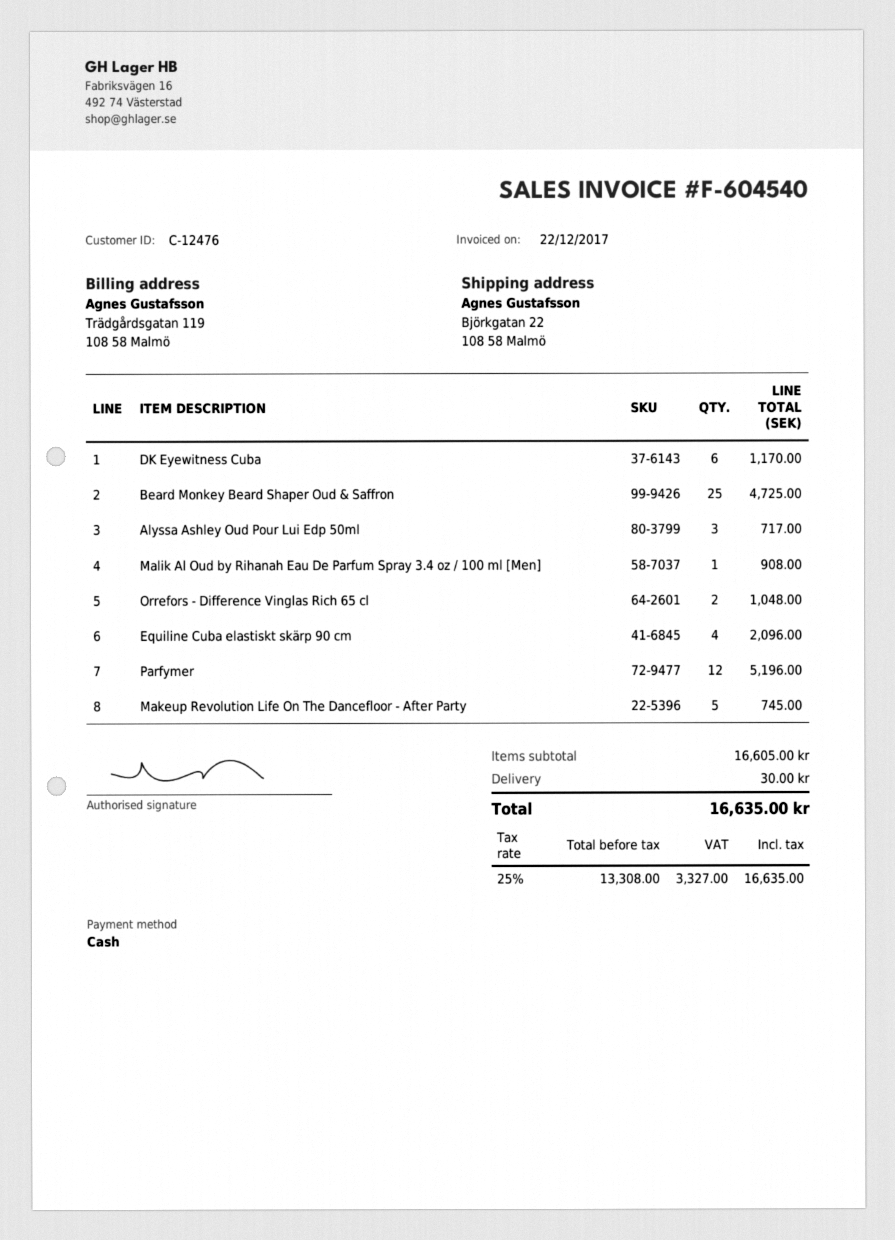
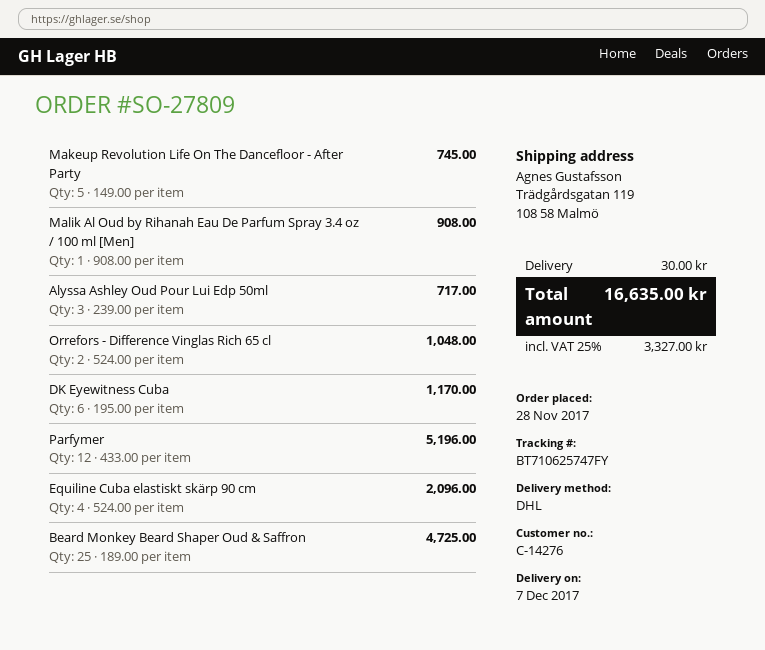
customer number: C-12476 -> C-14276
ship to: Björkgatan 22, 108 58 Malmö -> Trädgårdsgatan 119, 108 58 Malmö

